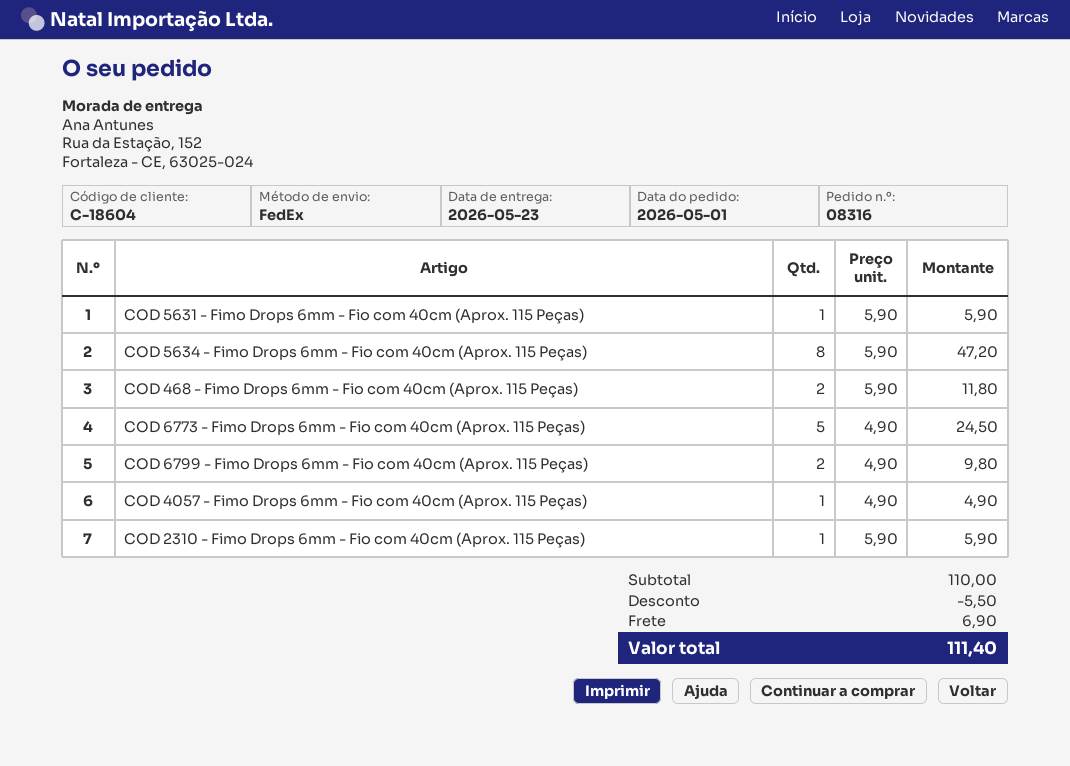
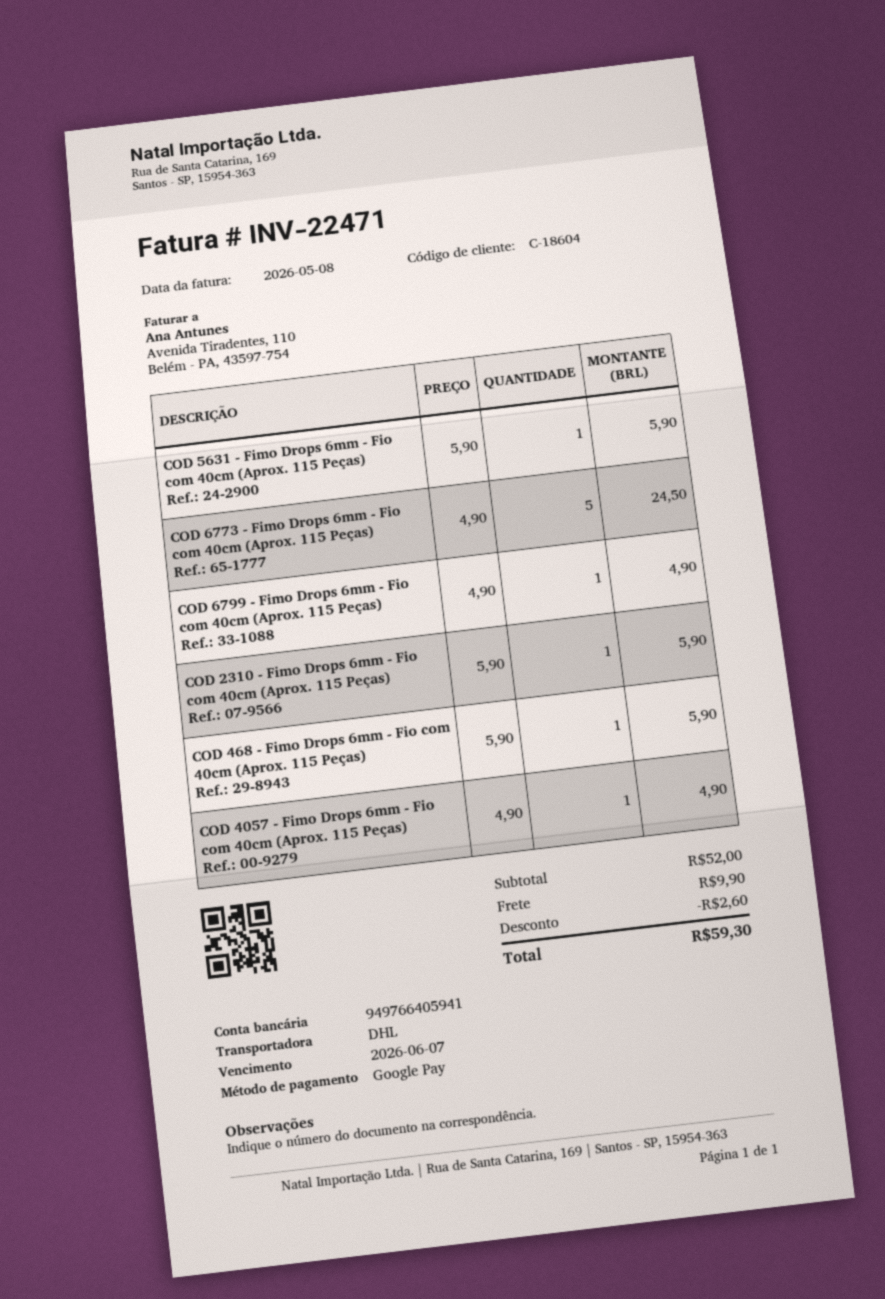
shipping method: FedEx -> DHL
COD 5634 - Fimo Drops 6mm - Fio com 40cm (Aprox. 115 Peças): 8 x 5.90 = 47.20 -> none
COD 468 - Fimo Drops 6mm - Fio com 40cm (Aprox. 115 Peças): 2 x 5.90 = 11.80 -> 1 x 5.90 = 5.90
COD 6799 - Fimo Drops 6mm - Fio com 40cm (Aprox. 115 Peças): 2 x 4.90 = 9.80 -> 1 x 4.90 = 4.90
subtotal: 110.00 -> 52.00
discount: 5.50 -> 2.60
shipping: 6.90 -> 9.90
total: 111.40 -> 59.30

